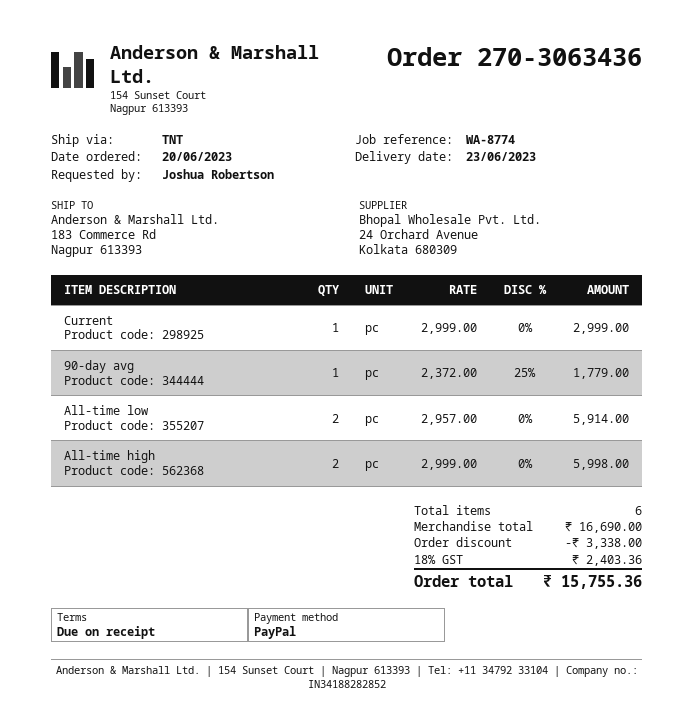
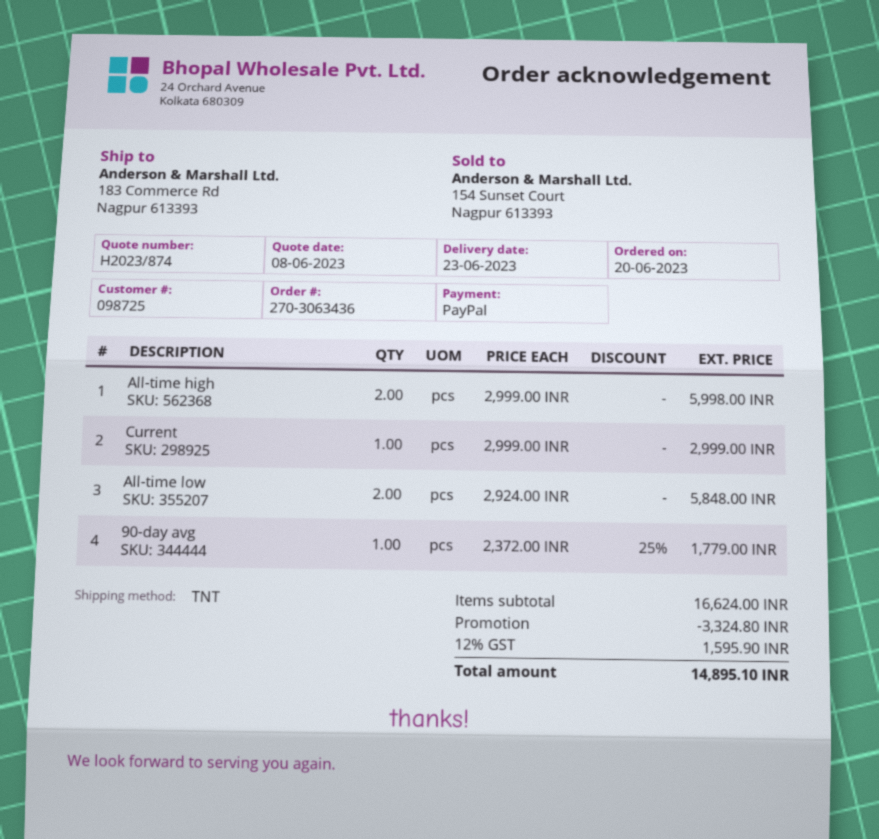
All-time low: 2 x 2957.00 = 5914.00 -> 2 x 2924.00 = 5848.00
subtotal: 16690.00 -> 16624.00
discount: 3338.00 -> 3324.80
tax: 18% = 2403.36 -> 12% = 1595.90
total: 15755.36 -> 14895.10

